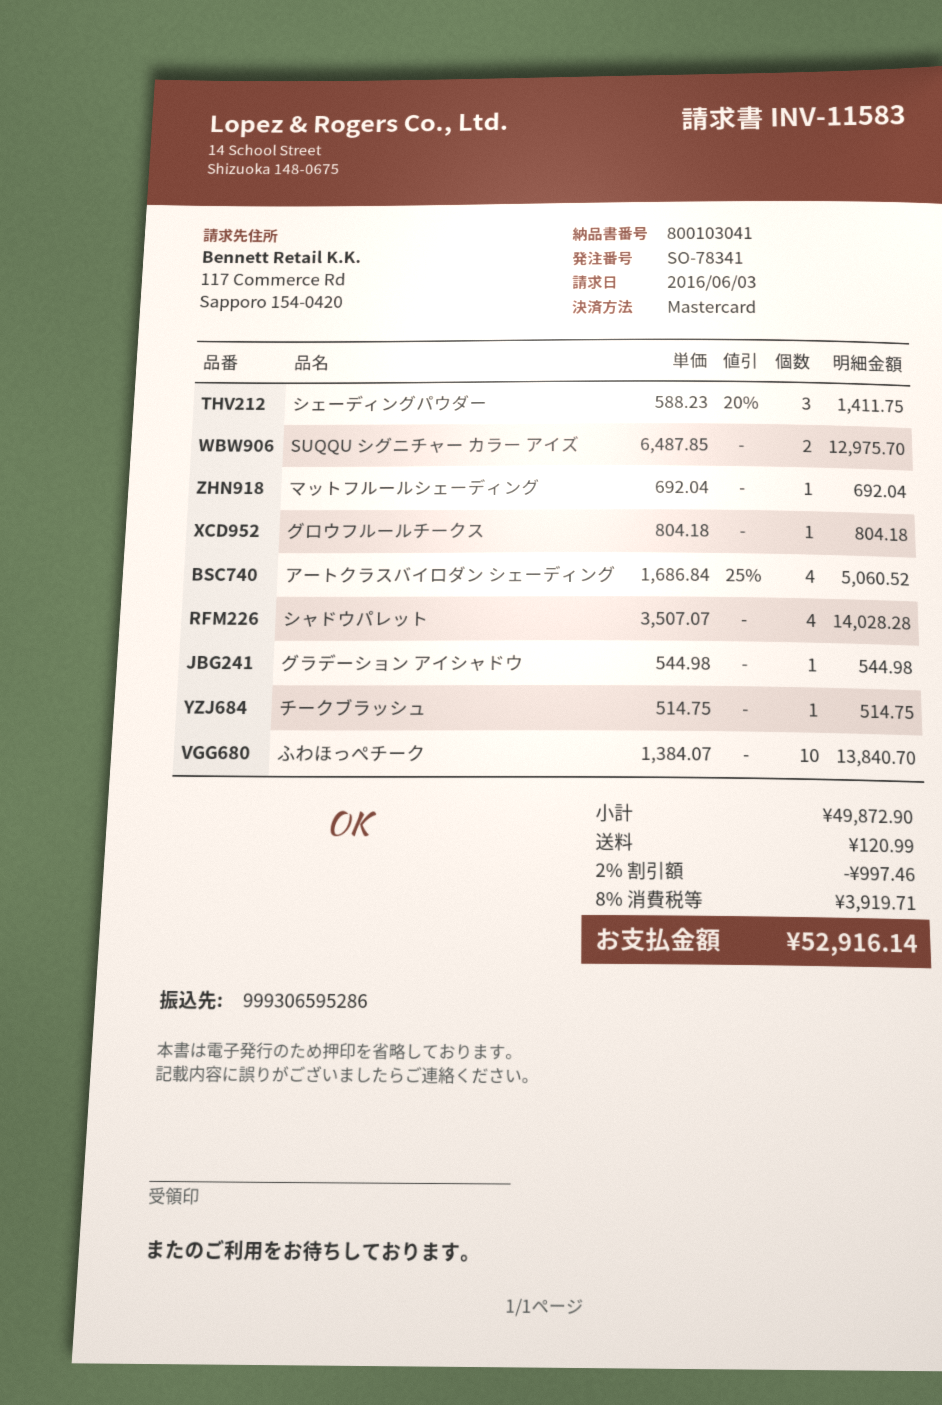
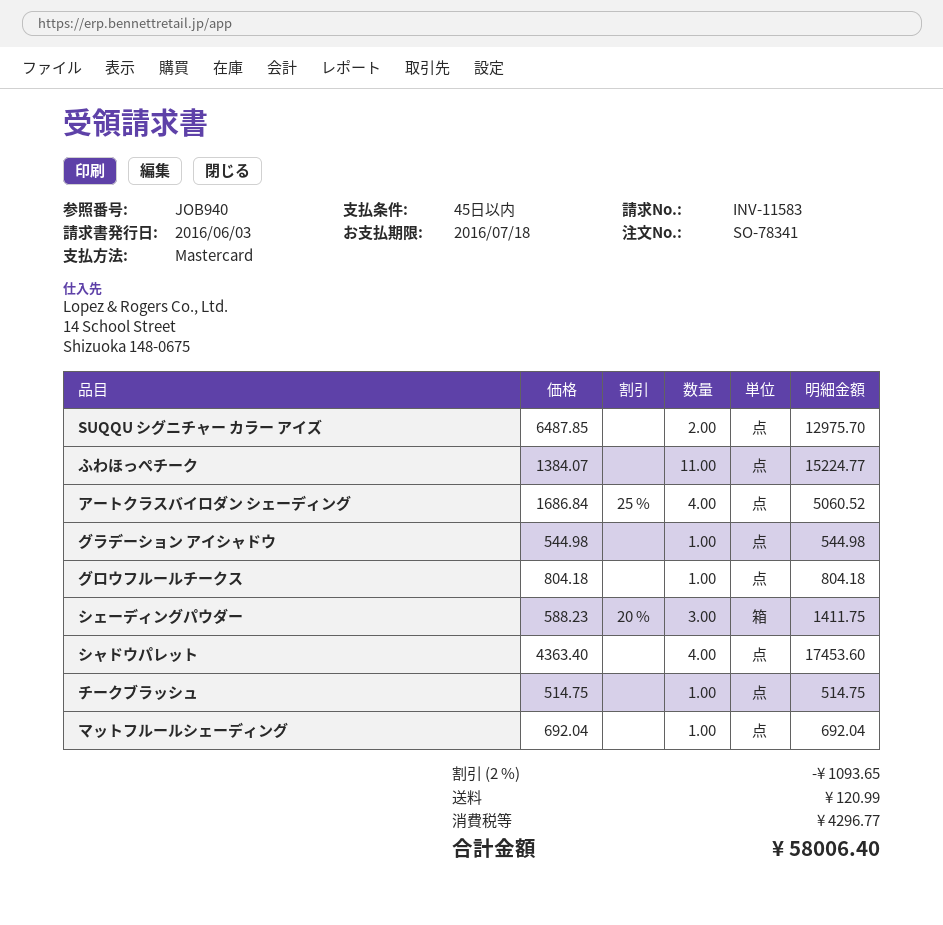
シャドウパレット: 4 x 3507.07 = 14028.28 -> 4 x 4363.40 = 17453.60
ふわほっぺチーク: 10 x 1384.07 = 13840.70 -> 11 x 1384.07 = 15224.77
discount: 2% = 997.46 -> 2% = 1093.65
tax: 3919.71 -> 4296.77
total: 52916.14 -> 58006.40

